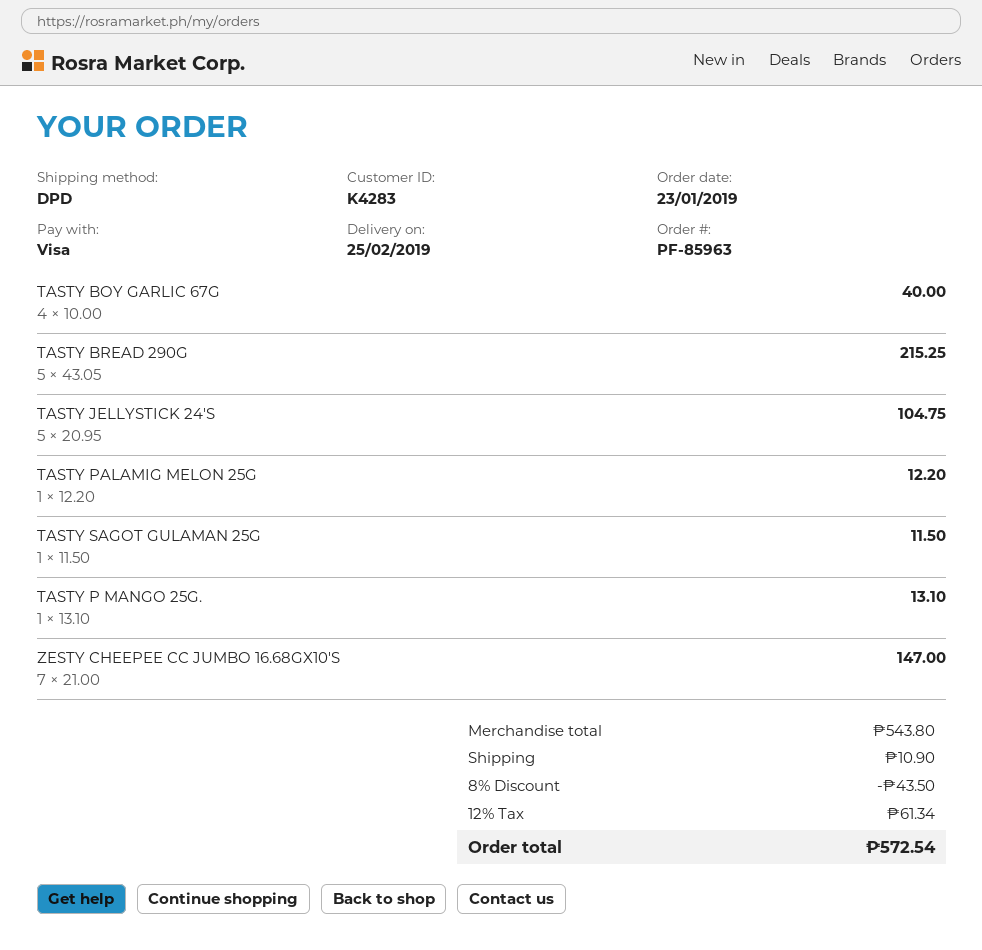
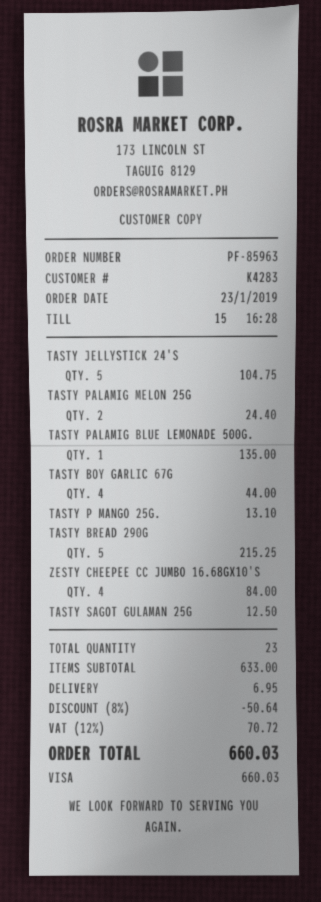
TASTY BOY GARLIC 67G: 4 for 40.00 -> 4 for 44.00
TASTY PALAMIG MELON 25G: 1 for 12.20 -> 2 for 24.40
TASTY SAGOT GULAMAN 25G: 1 for 11.50 -> 1 for 12.50
ZESTY CHEEPEE CC JUMBO 16.68GX10'S: 7 for 147.00 -> 4 for 84.00
TASTY PALAMIG BLUE LEMONADE 500G.: none -> 1 for 135.00
subtotal: 543.80 -> 633.00
discount: 8% = 43.50 -> 8% = 50.64
shipping: 10.90 -> 6.95
tax: 12% = 61.34 -> 12% = 70.72
total: 572.54 -> 660.03

